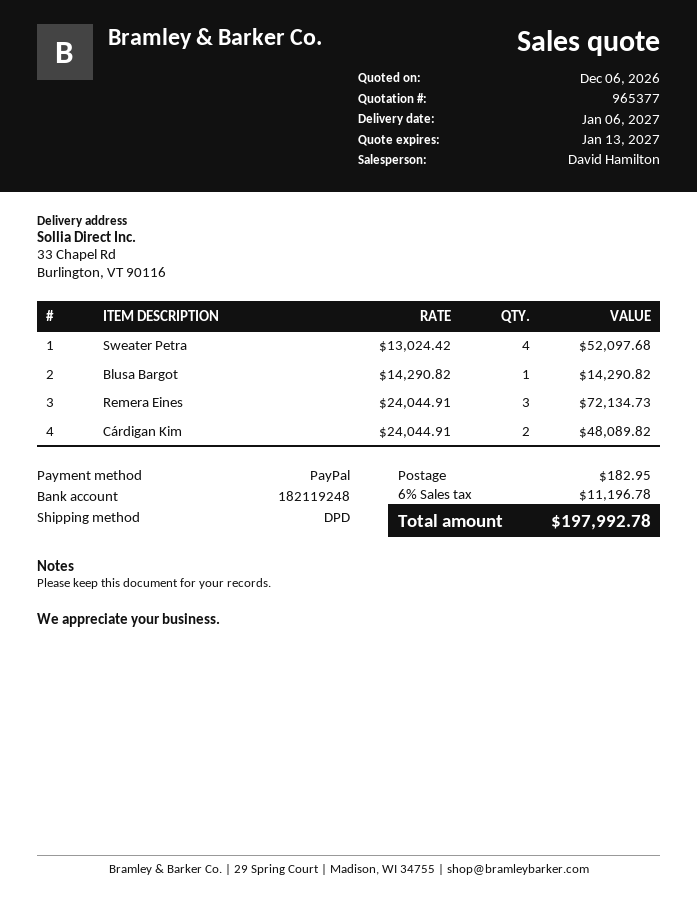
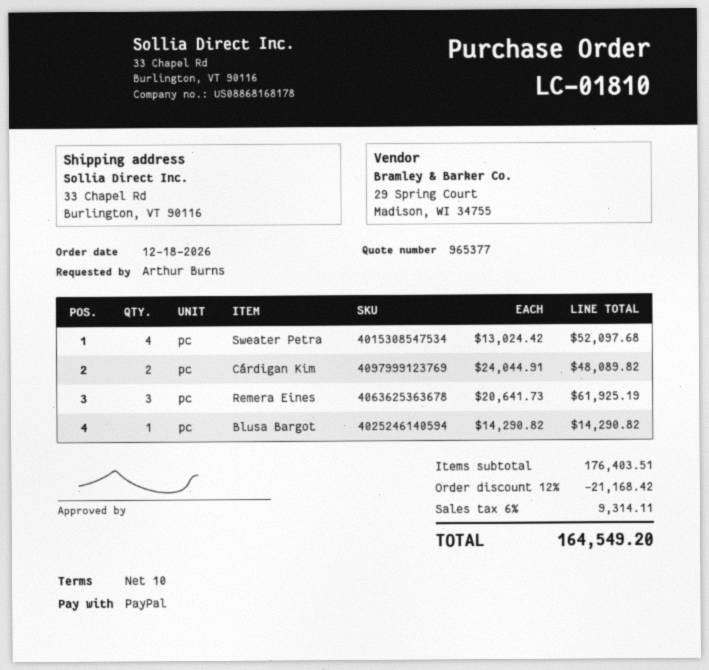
Remera Eines: 3 x 24044.91 = 72134.73 -> 3 x 20641.73 = 61925.19
discount: none -> 12% = 21168.42
shipping: 182.95 -> none
tax: 6% = 11196.78 -> 6% = 9314.11
total: 197992.78 -> 164549.20

